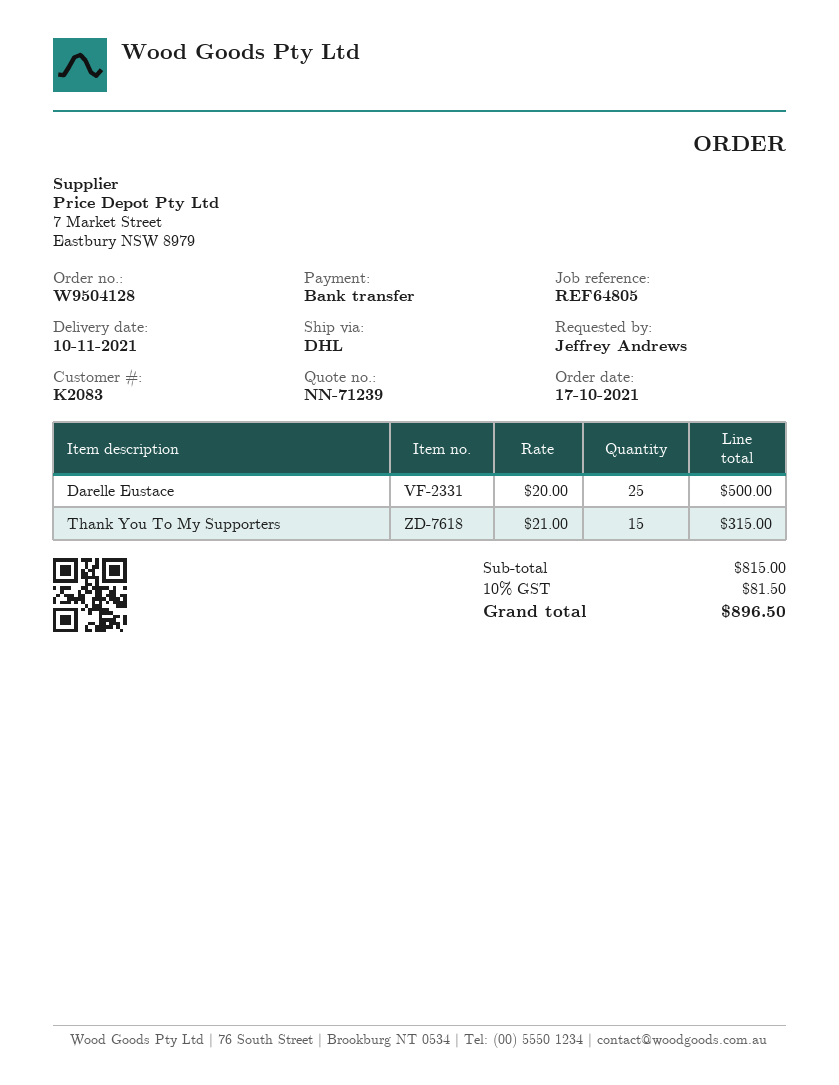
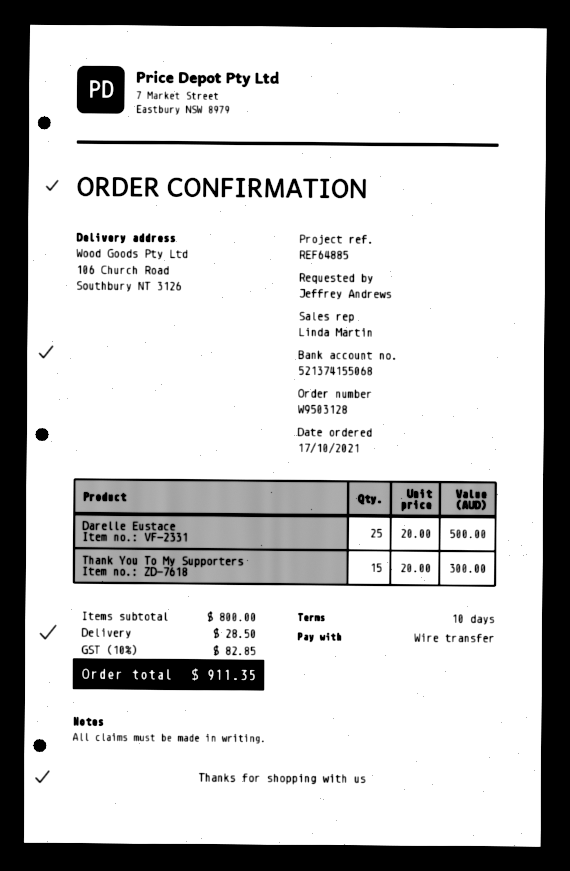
order number: W9504128 -> W9503128
reference: REF64805 -> REF64885
Thank You To My Supporters: 15 x 21.00 = 315.00 -> 15 x 20.00 = 300.00
subtotal: 815.00 -> 800.00
shipping: none -> 28.50
tax: 10% = 81.50 -> 10% = 82.85
total: 896.50 -> 911.35

